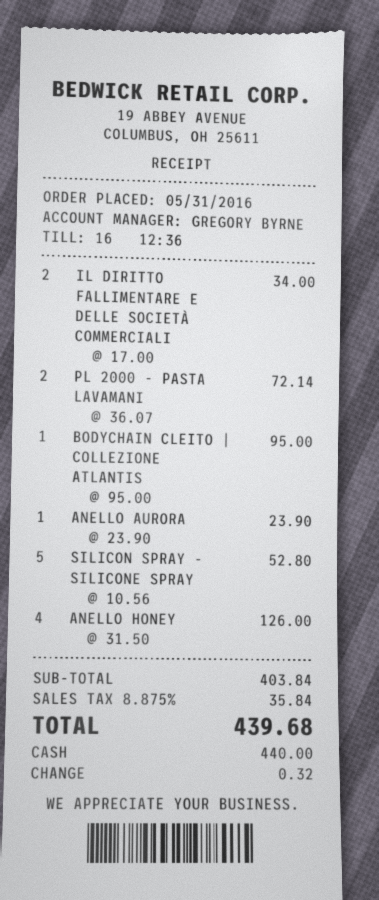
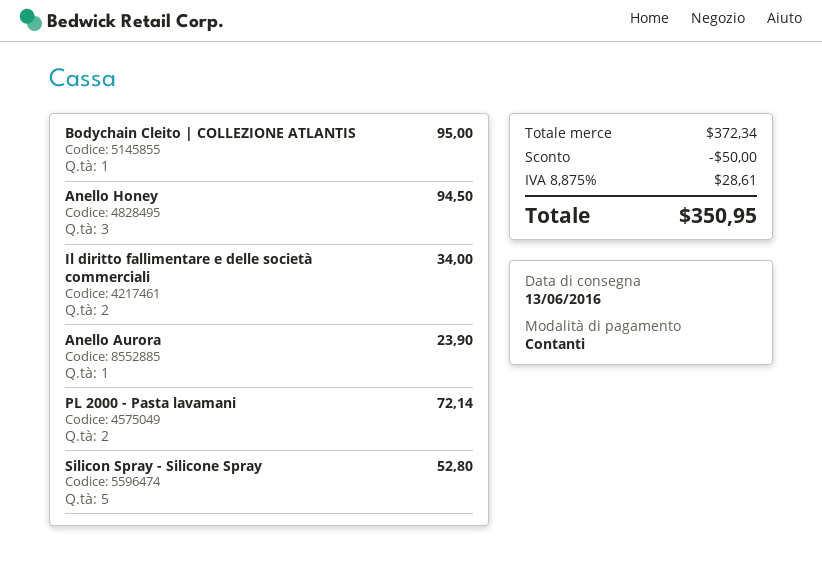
ANELLO HONEY: 4 for 126.00 -> 3 for 94.50
subtotal: 403.84 -> 372.34
discount: none -> 50.00
tax: 8.875% = 35.84 -> 8.875% = 28.61
total: 439.68 -> 350.95

